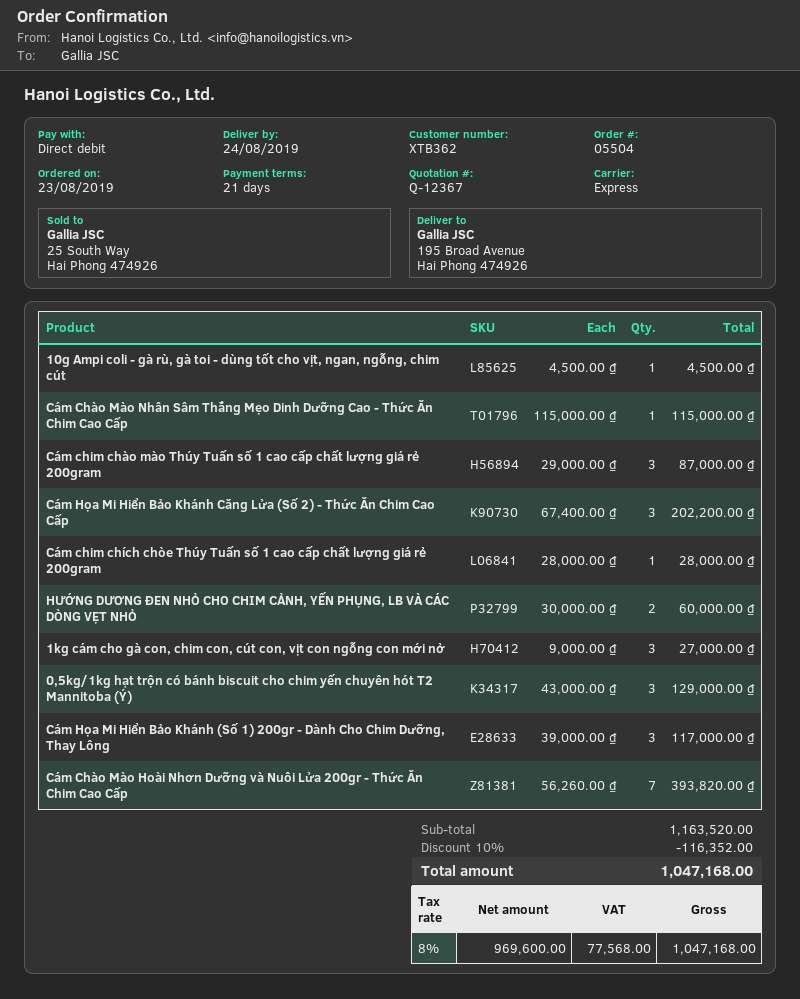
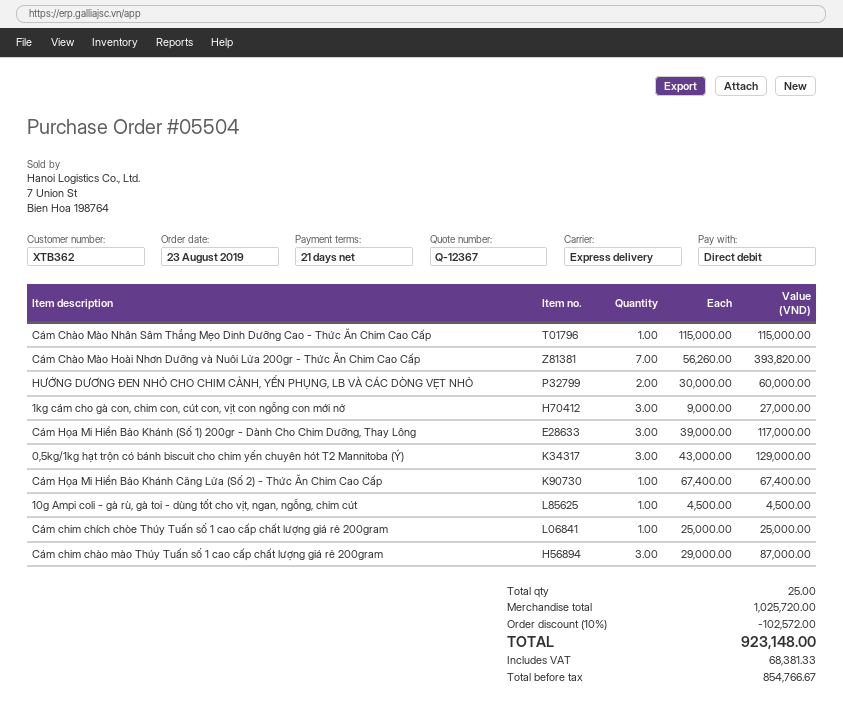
Cám Họa Mi Hiển Bảo Khánh Căng Lửa (Số 2) - Thức Ăn Chim Cao Cấp: 3 x 67400.00 = 202200.00 -> 1 x 67400.00 = 67400.00
Cám chim chích chòe Thúy Tuấn số 1 cao cấp chất lượng giá rẻ 200gram: 1 x 28000.00 = 28000.00 -> 1 x 25000.00 = 25000.00
subtotal: 1163520.00 -> 1025720.00
discount: 10% = 116352.00 -> 10% = 102572.00
net: 969600.00 -> 854766.67
tax: 77568.00 -> 68381.33
total: 1047168.00 -> 923148.00

